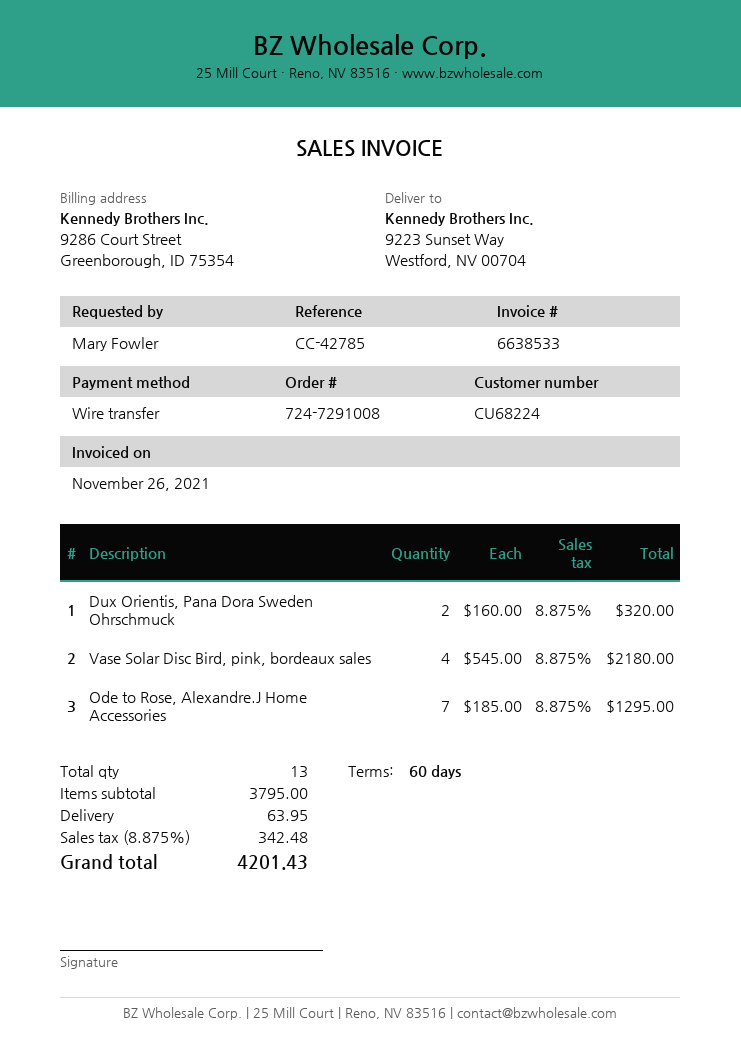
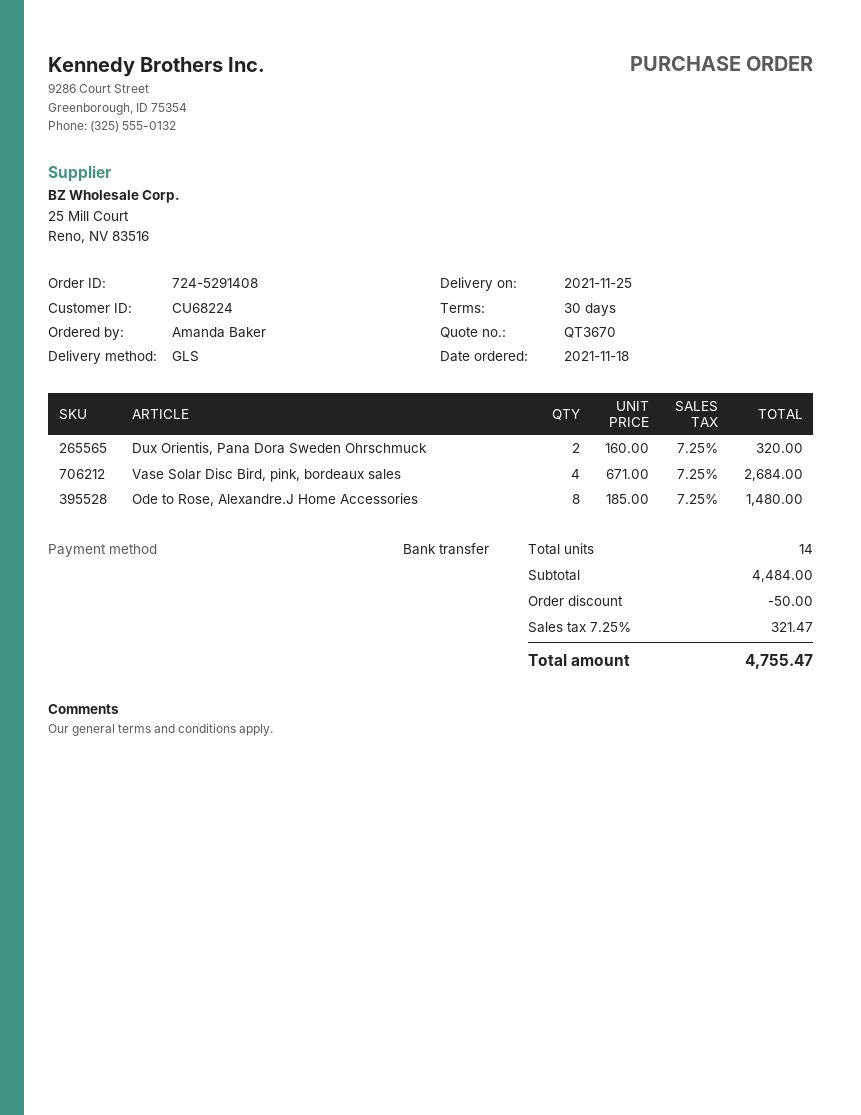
order number: 724-7291008 -> 724-5291408
payment terms: 60 days -> 30 days
ordered by: Mary Fowler -> Amanda Baker
Vase Solar Disc Bird, pink, bordeaux sales: 4 x 545.00 = 2180.00 -> 4 x 671.00 = 2684.00
Ode to Rose, Alexandre.J Home Accessories: 7 x 185.00 = 1295.00 -> 8 x 185.00 = 1480.00
total quantity: 13 -> 14
subtotal: 3795.00 -> 4484.00
discount: none -> 50.00
shipping: 63.95 -> none
tax: 8.875% = 342.48 -> 7.25% = 321.47
total: 4201.43 -> 4755.47

